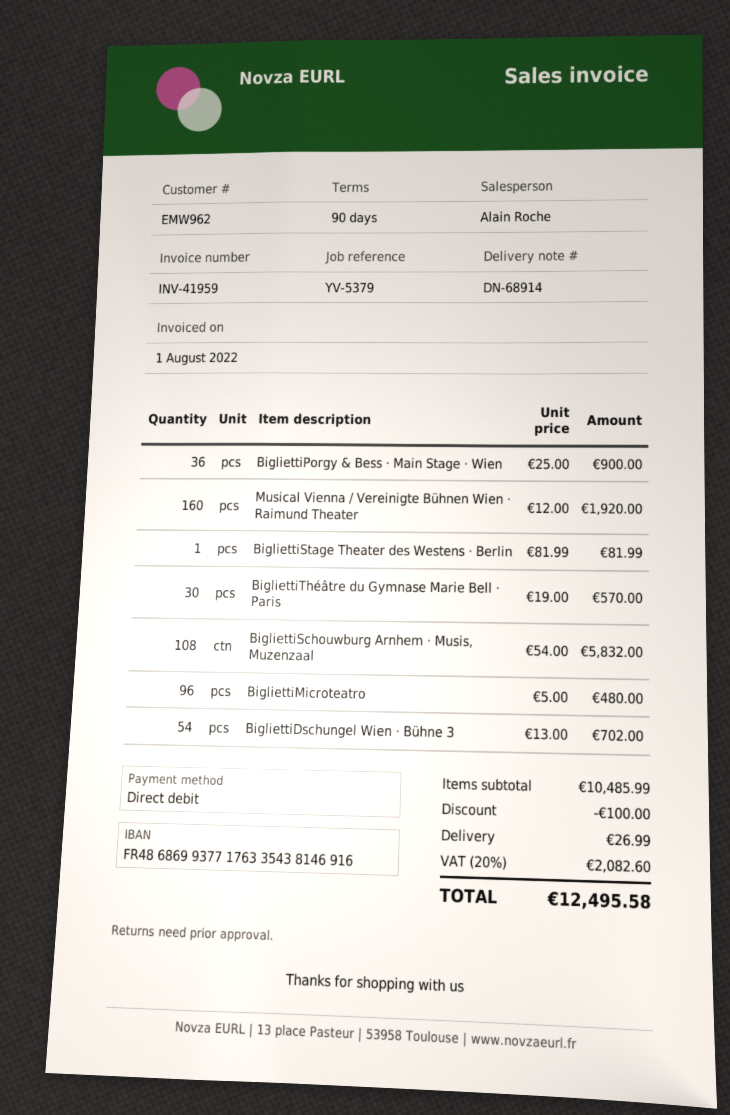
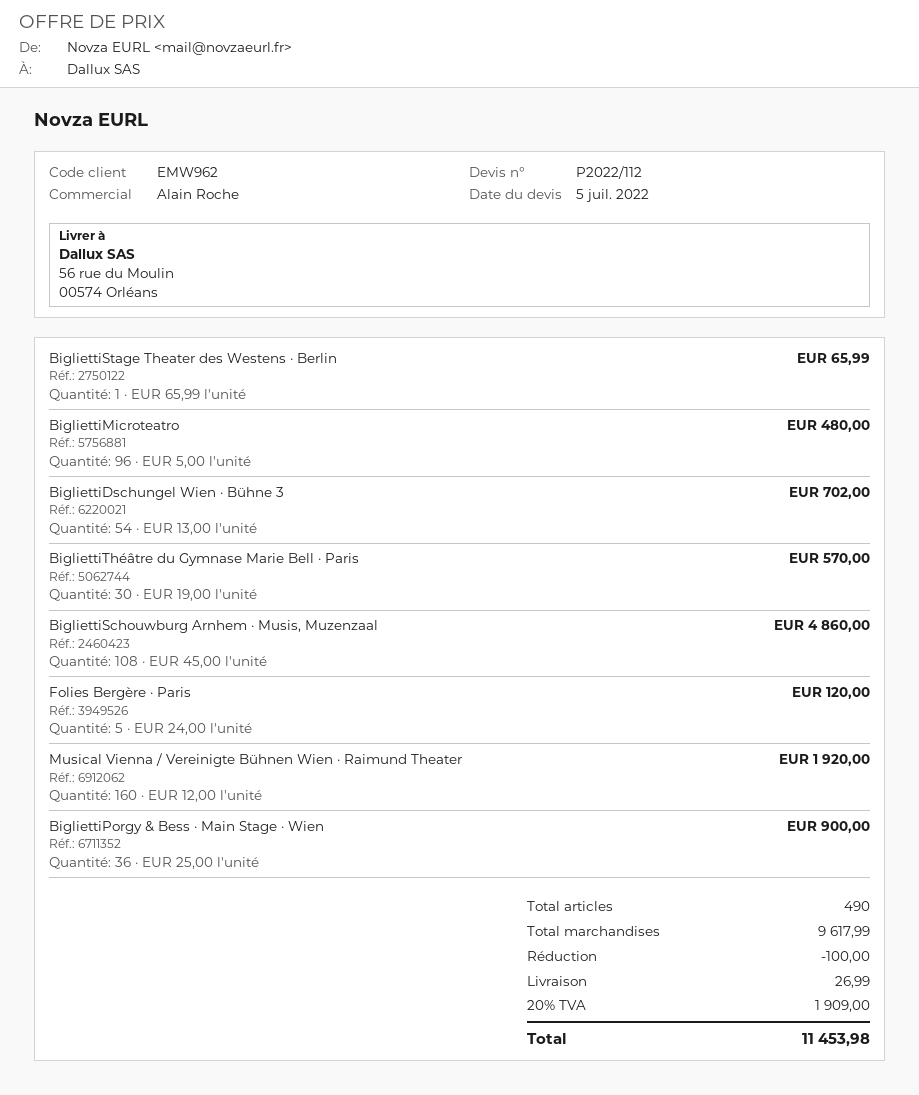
BigliettiStage Theater des Westens · Berlin: 1 x 81.99 = 81.99 -> 1 x 65.99 = 65.99
BigliettiSchouwburg Arnhem · Musis, Muzenzaal: 108 x 54.00 = 5832.00 -> 108 x 45.00 = 4860.00
Folies Bergère · Paris: none -> 5 x 24.00 = 120.00
subtotal: 10485.99 -> 9617.99
tax: 20% = 2082.60 -> 20% = 1909.00
total: 12495.58 -> 11453.98

